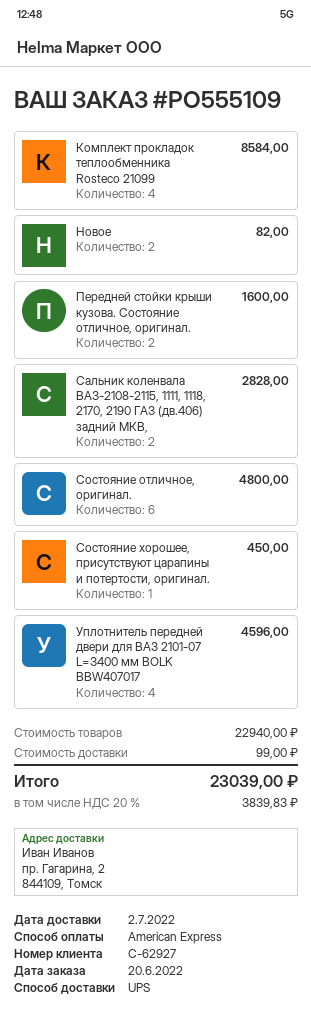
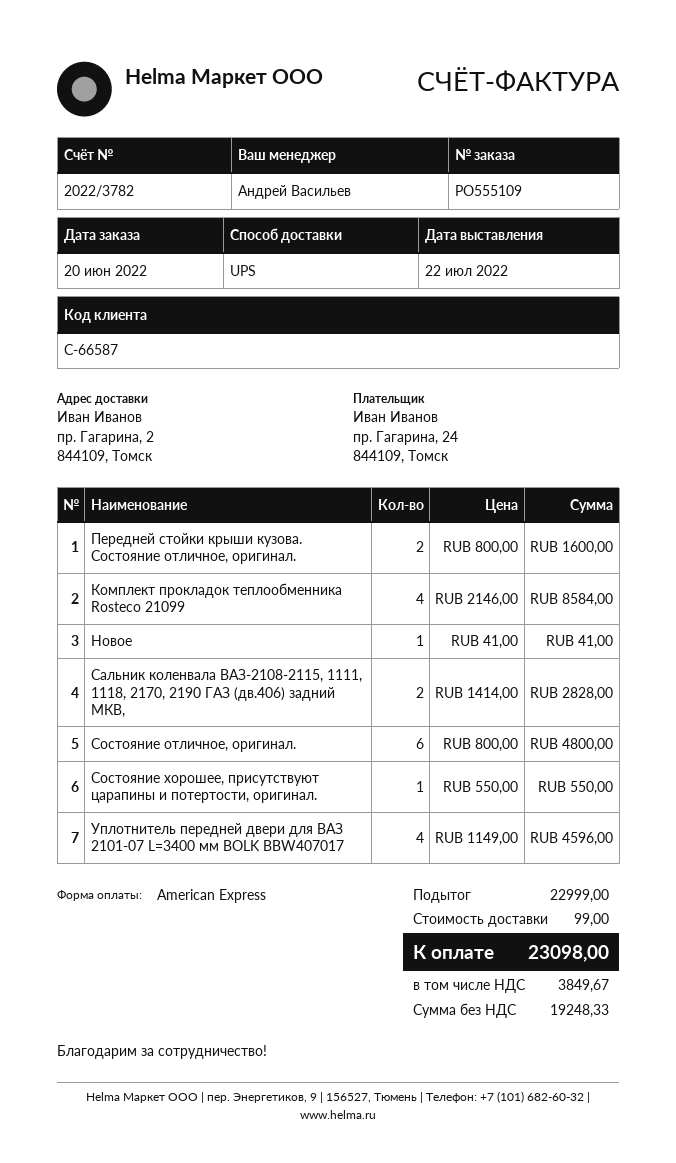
customer number: C-62927 -> C-66587
Новое: 2 for 82.00 -> 1 for 41.00
Состояние хорошее, присутствуют царапины и потертости, оригинал.: 1 for 450.00 -> 1 for 550.00
subtotal: 22940.00 -> 22999.00
tax: 3839.83 -> 3849.67
total: 23039.00 -> 23098.00

